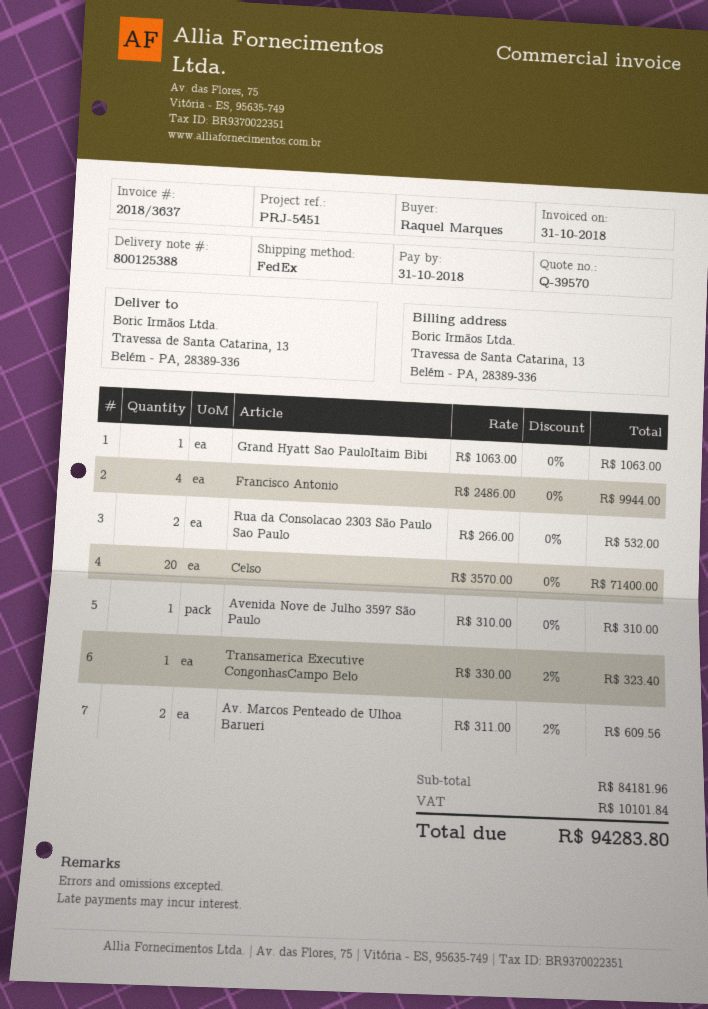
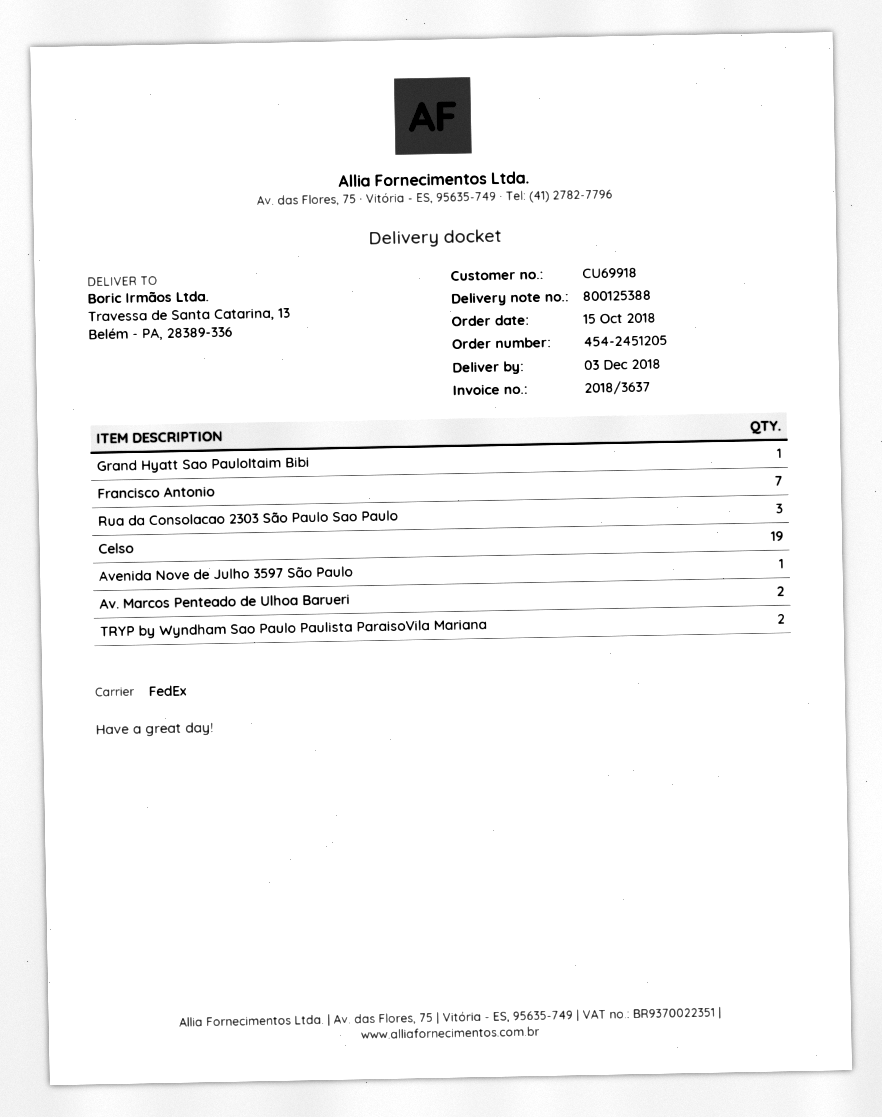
Francisco Antonio: 4 -> 7
Rua da Consolacao 2303 São Paulo Sao Paulo: 2 -> 3
Celso: 20 -> 19
Transamerica Executive CongonhasCampo Belo: 1 -> none
TRYP by Wyndham Sao Paulo Paulista ParaisoVila Mariana: none -> 2

